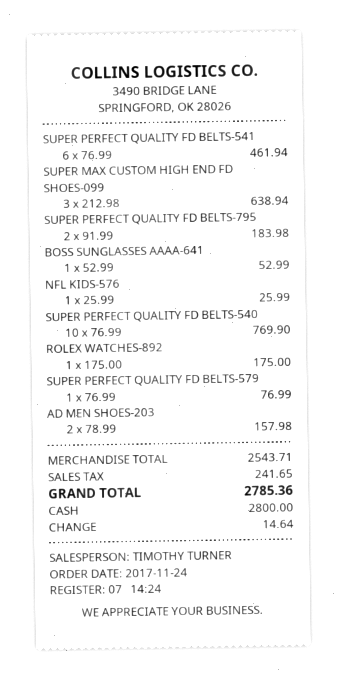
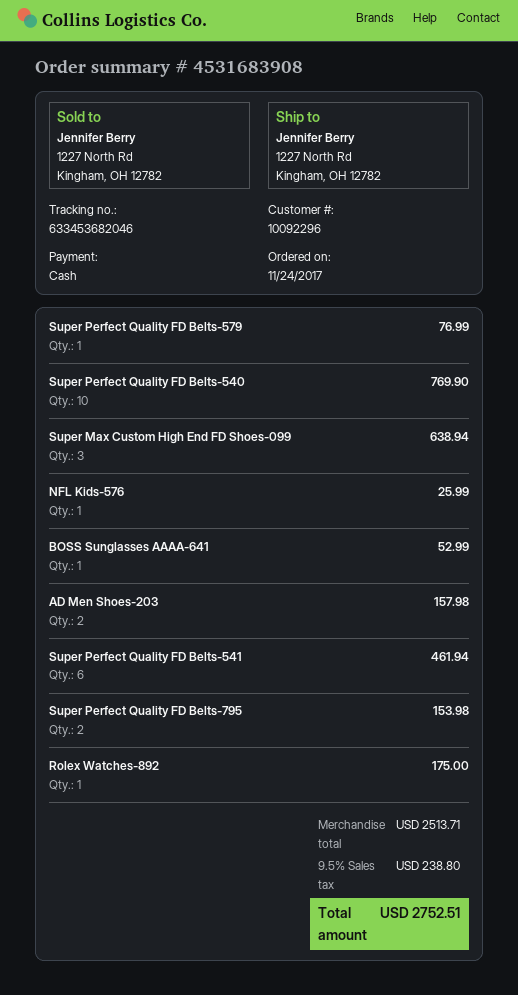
SUPER PERFECT QUALITY FD BELTS-795: 2 for 183.98 -> 2 for 153.98
subtotal: 2543.71 -> 2513.71
tax: 241.65 -> 238.80
total: 2785.36 -> 2752.51

